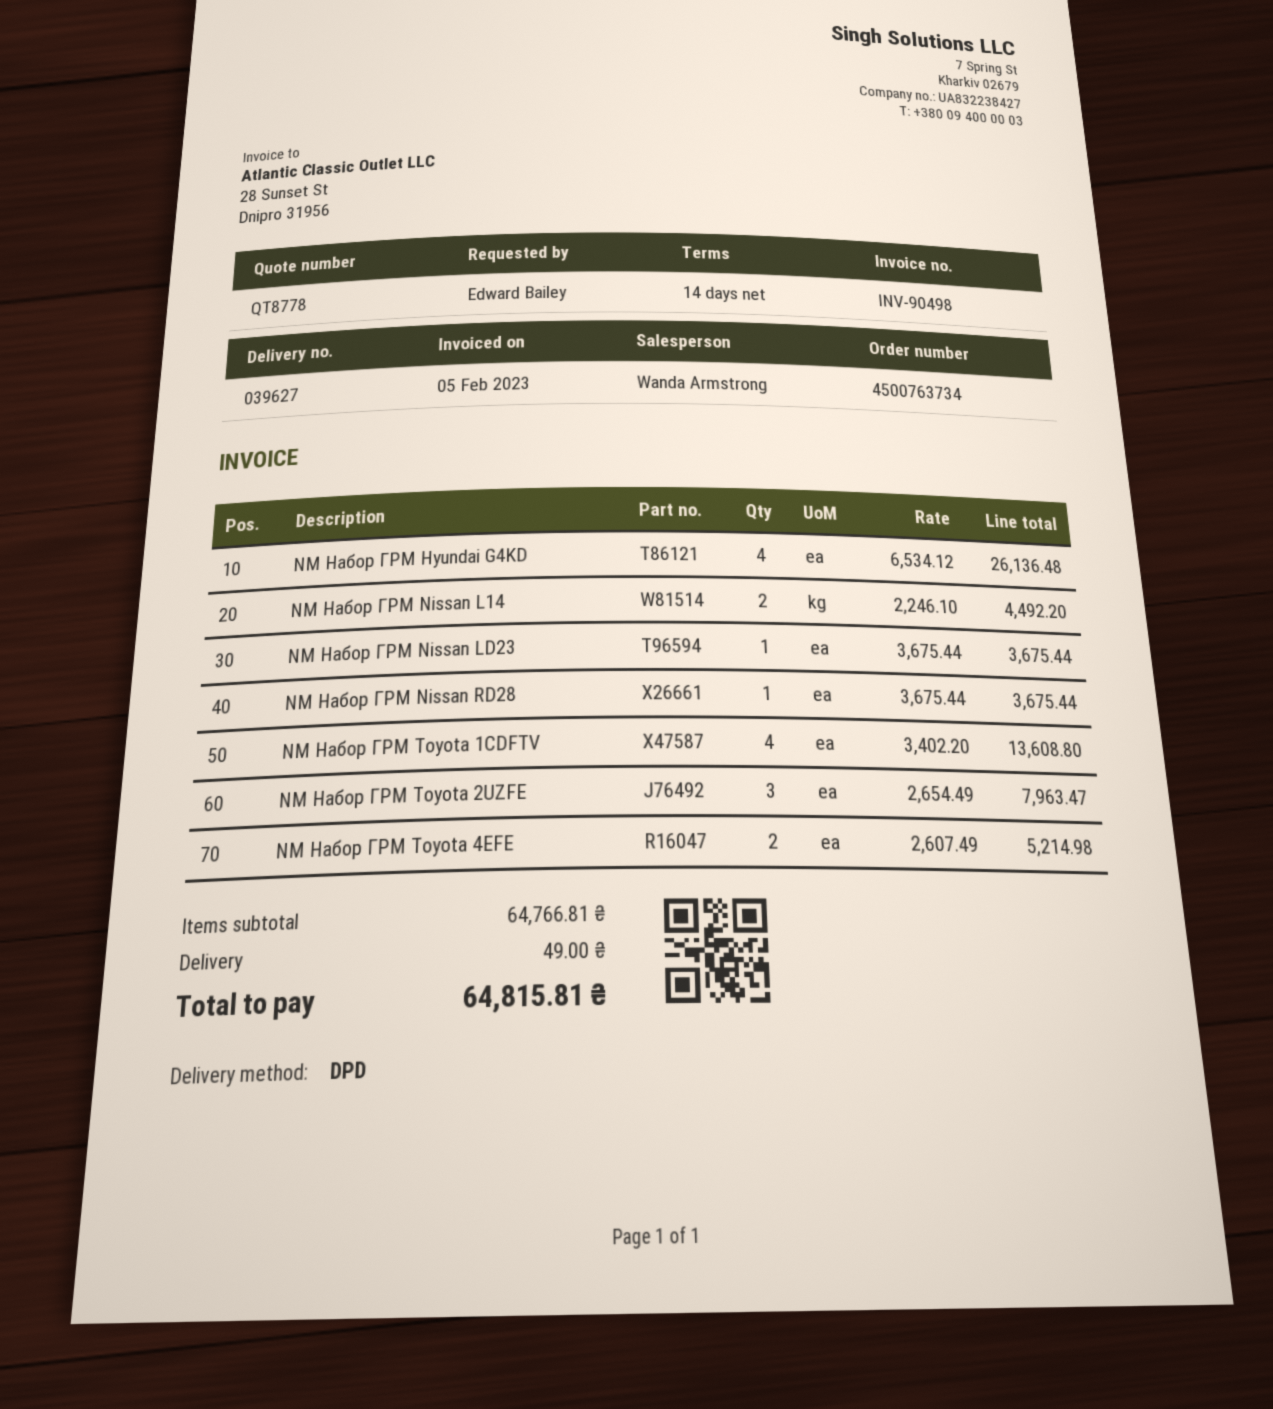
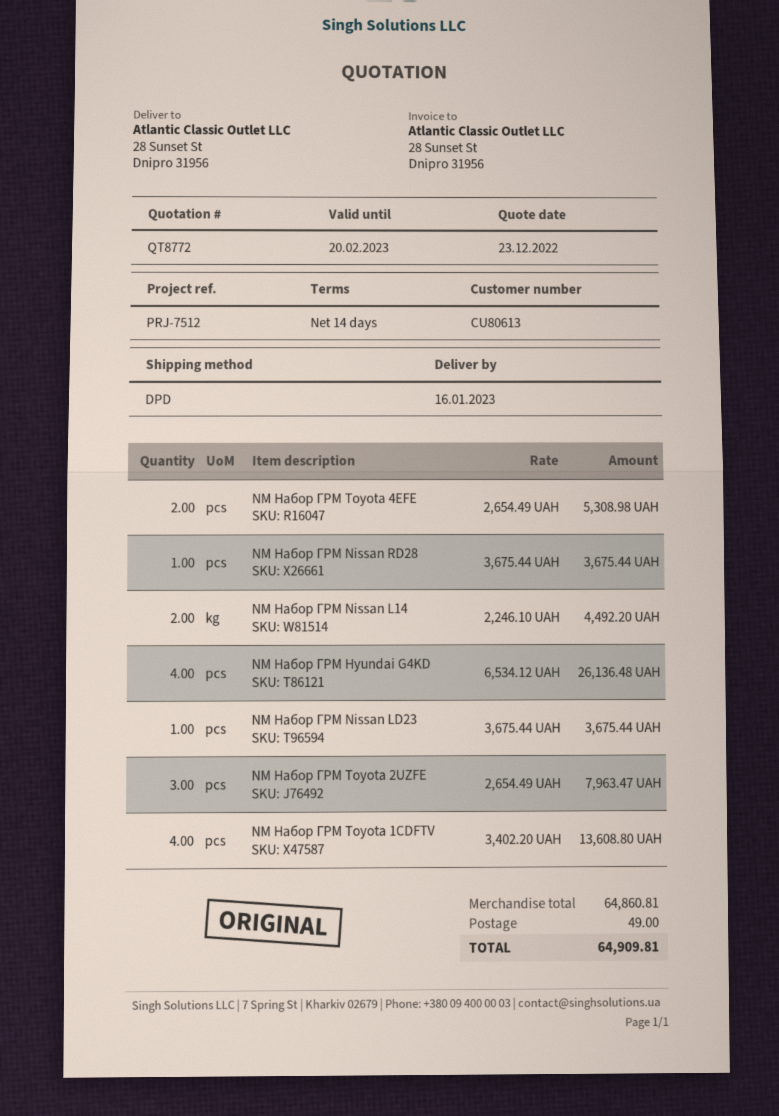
quote number: QT8778 -> QT8772
NM Набор ГРМ Toyota 4EFE: 2 x 2607.49 = 5214.98 -> 2 x 2654.49 = 5308.98
subtotal: 64766.81 -> 64860.81
total: 64815.81 -> 64909.81

